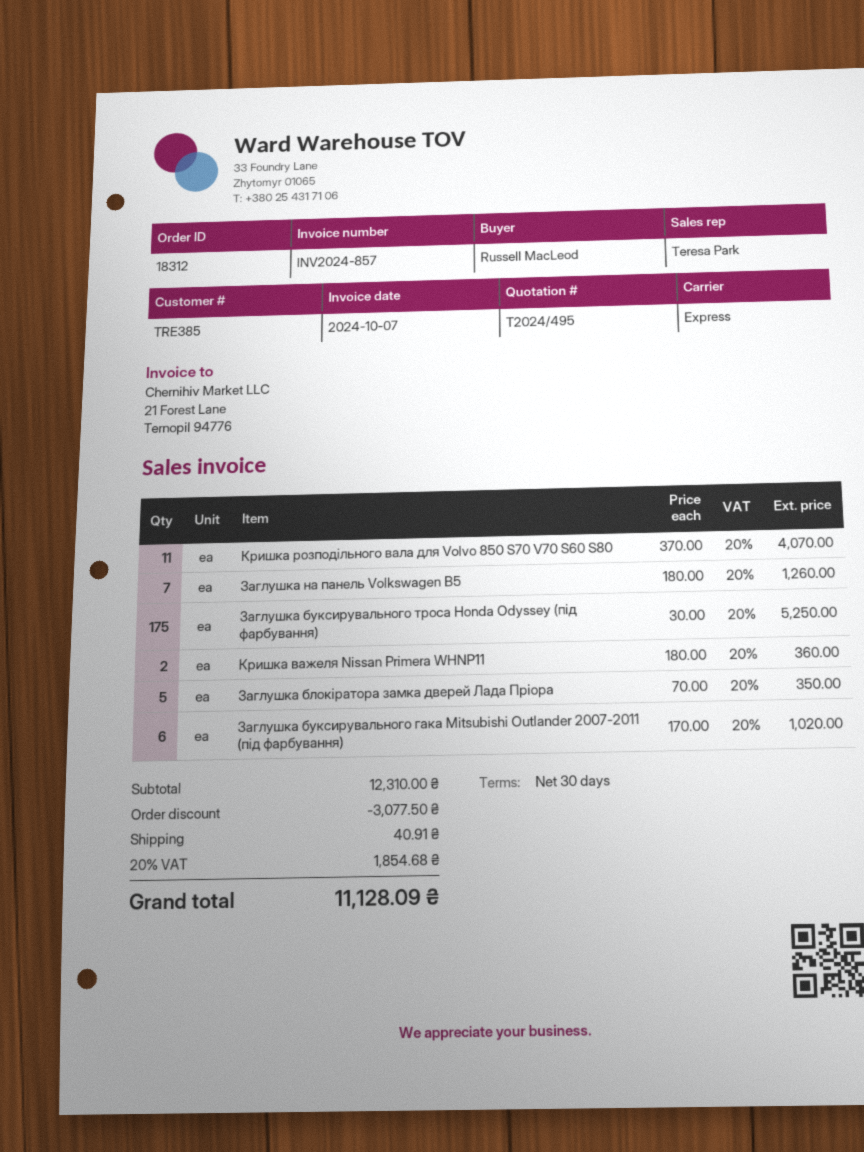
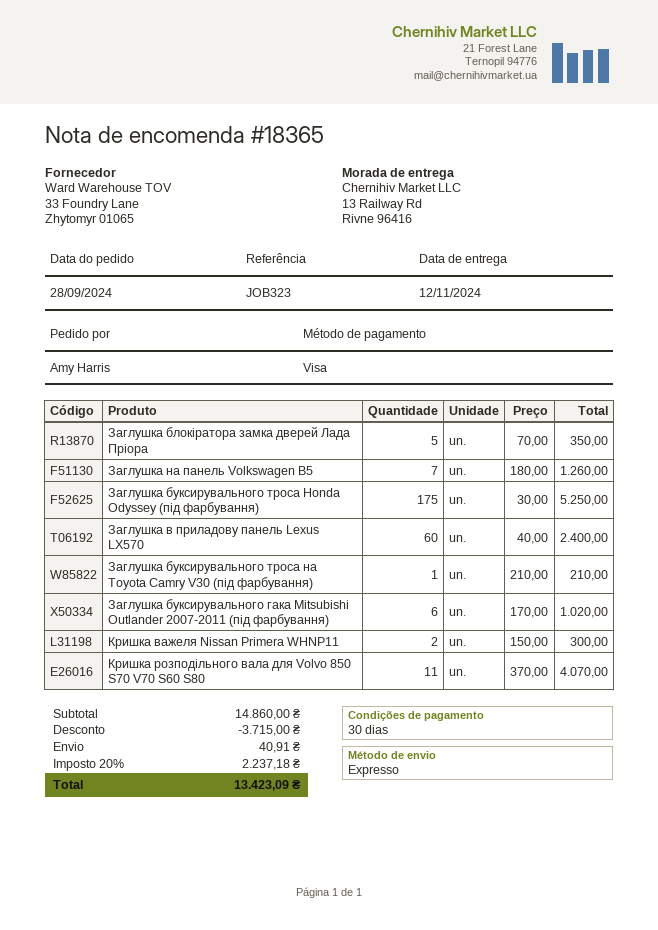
order number: 18312 -> 18365
ordered by: Russell MacLeod -> Amy Harris
Кришка важеля Nissan Primera WHNP11: 2 x 180.00 = 360.00 -> 2 x 150.00 = 300.00
Заглушка в приладову панель Lexus LX570: none -> 60 x 40.00 = 2400.00
Заглушка буксирувального троса на Toyota Сamry V30 (під фарбування): none -> 1 x 210.00 = 210.00
subtotal: 12310.00 -> 14860.00
discount: 3077.50 -> 3715.00
tax: 20% = 1854.68 -> 20% = 2237.18
total: 11128.09 -> 13423.09

